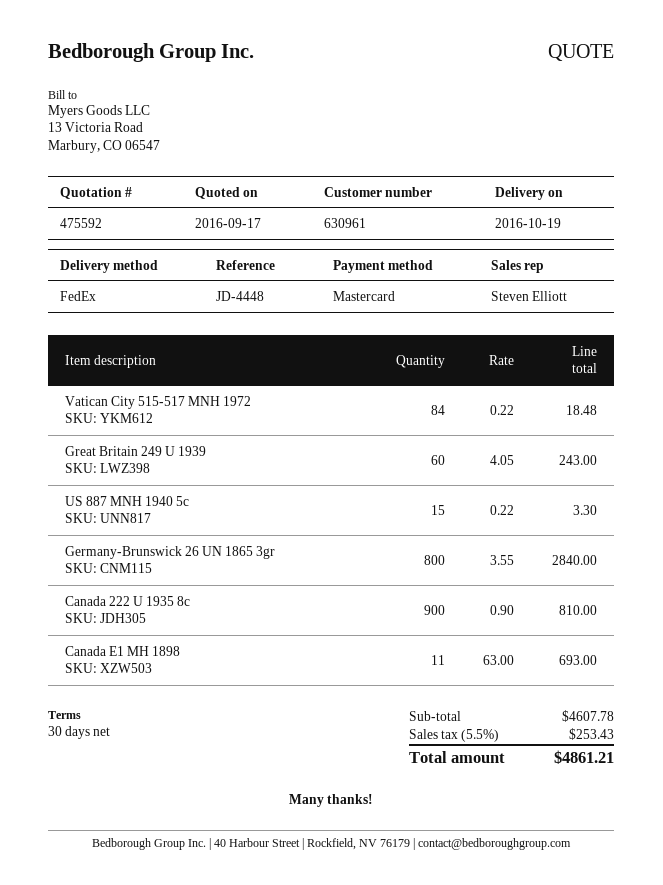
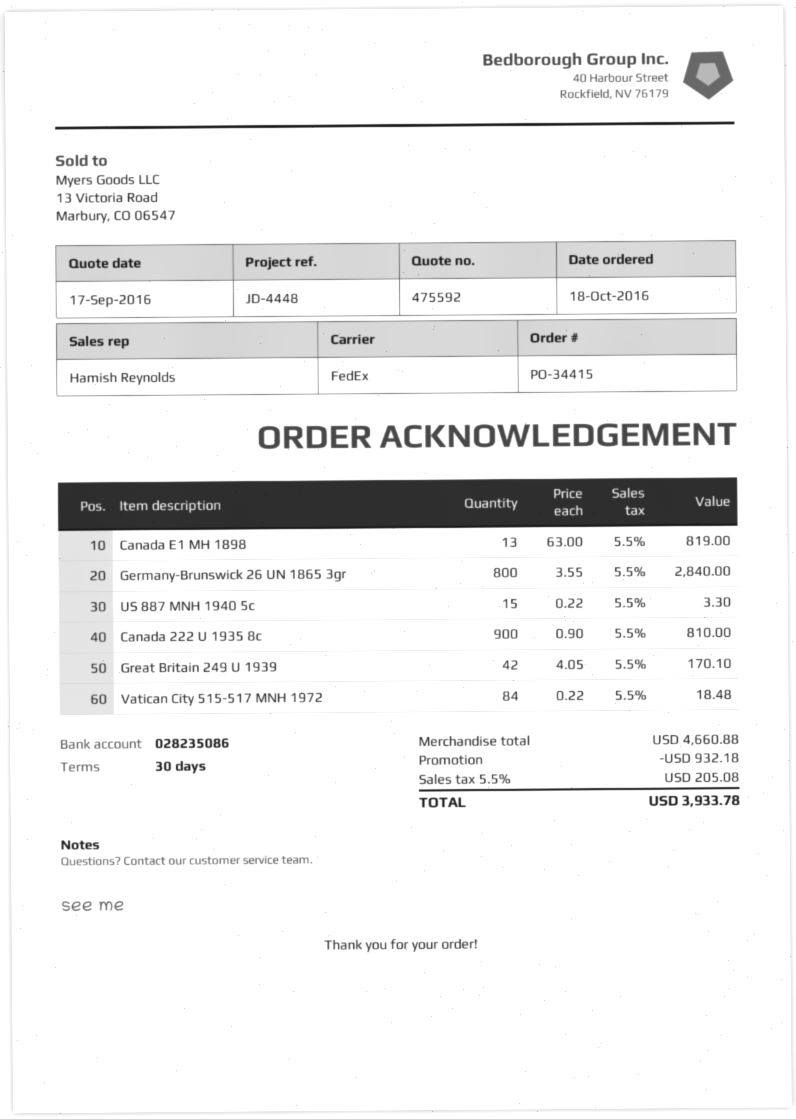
sales rep: Steven Elliott -> Hamish Reynolds
Great Britain 249 U 1939: 60 x 4.05 = 243.00 -> 42 x 4.05 = 170.10
Canada E1 MH 1898: 11 x 63.00 = 693.00 -> 13 x 63.00 = 819.00
subtotal: 4607.78 -> 4660.88
discount: none -> 932.18
tax: 5.5% = 253.43 -> 5.5% = 205.08
total: 4861.21 -> 3933.78

